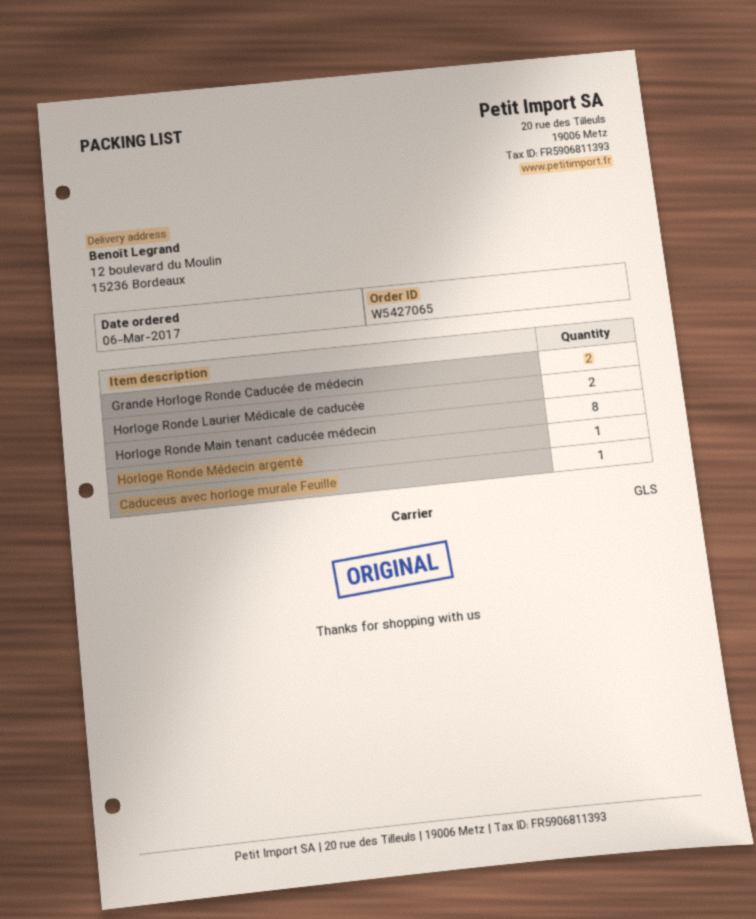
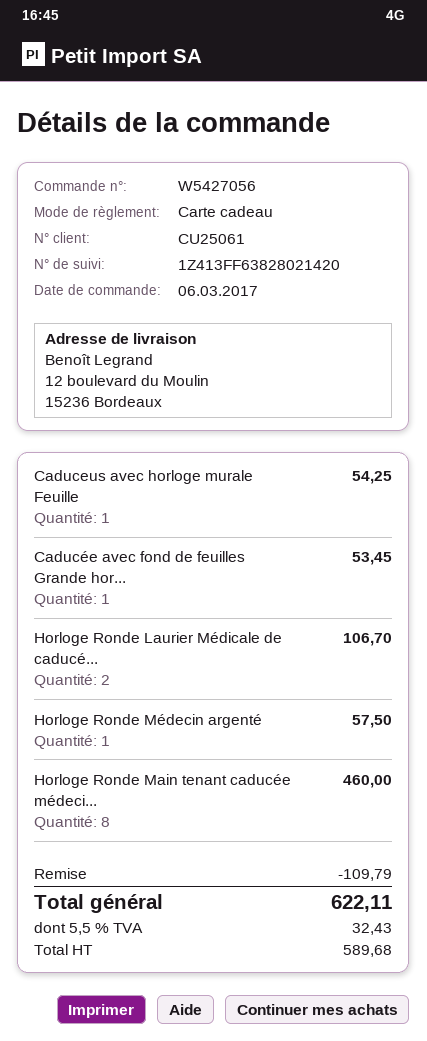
order number: W5427065 -> W5427056
Grande Horloge Ronde Caducée de médecin: 2 -> none
Caducée avec fond de feuilles Grande hor...: none -> 1

